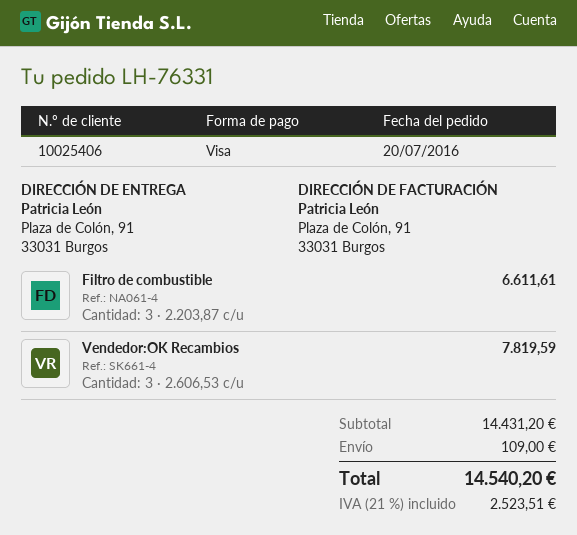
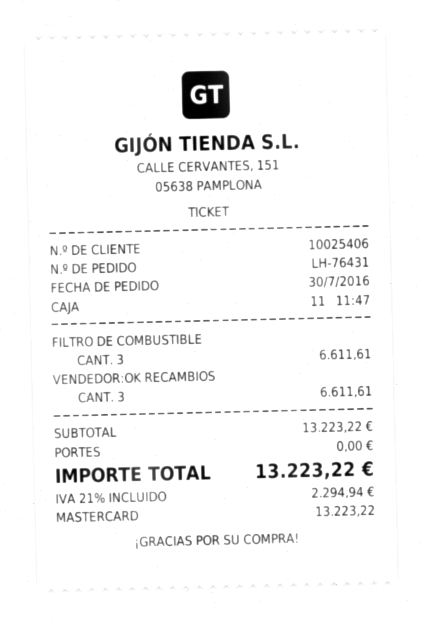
order number: LH-76331 -> LH-76431
order date: 2016-07-20 -> 2016-07-30
payment method: Visa -> Mastercard
Vendedor:OK Recambios: 3 for 7819.59 -> 3 for 6611.61
subtotal: 14431.20 -> 13223.22
shipping: 109.00 -> 0.00
tax: 21% = 2523.51 -> 21% = 2294.94
total: 14540.20 -> 13223.22

